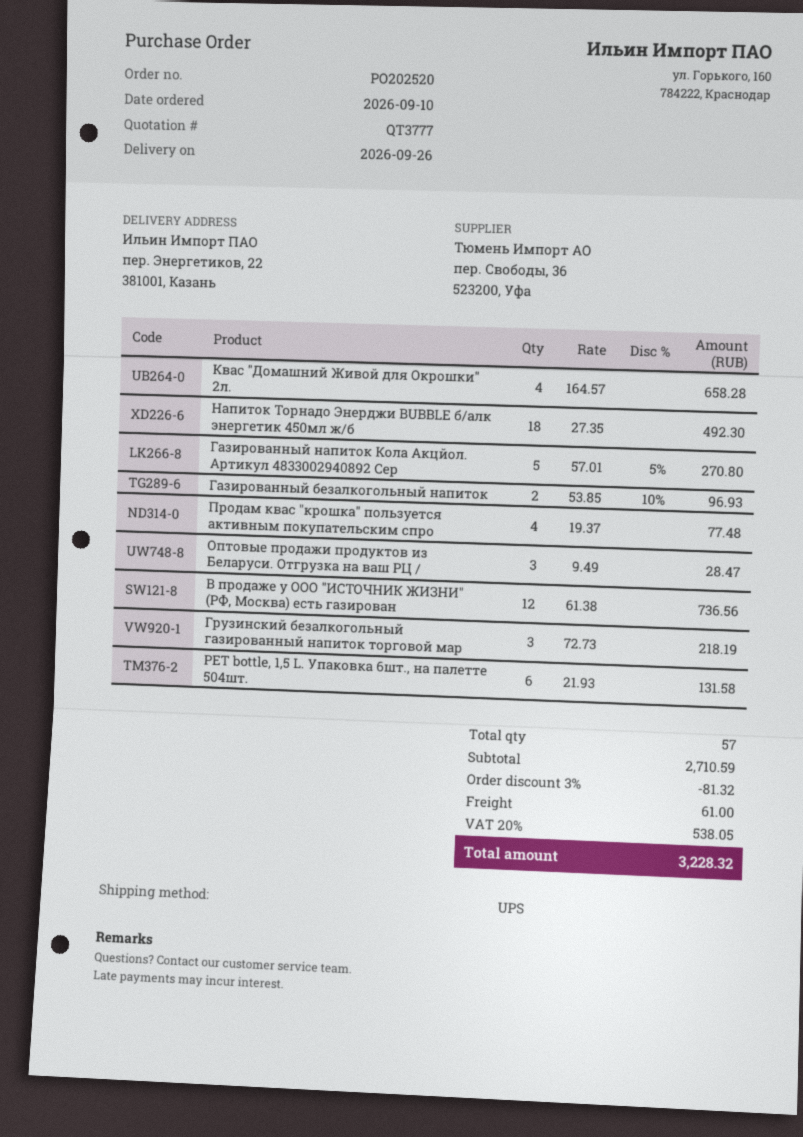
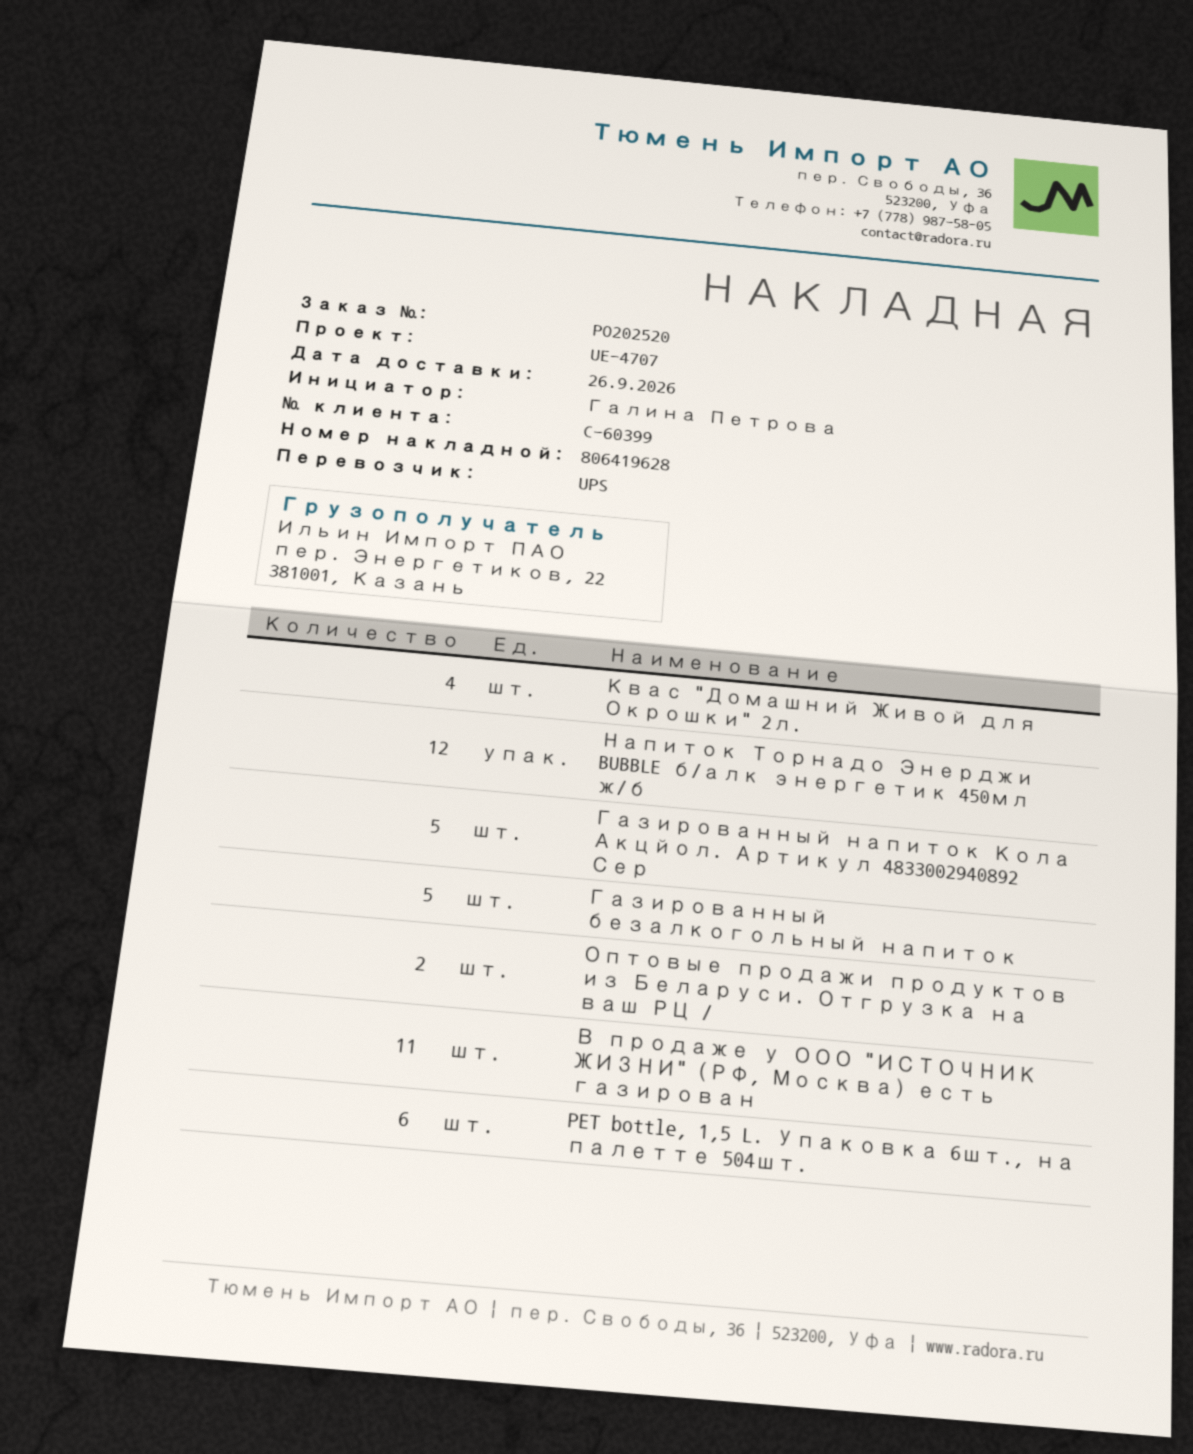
Напиток Торнадо Энерджи BUBBLE б/алк энергетик 450мл ж/б: 18 -> 12
Газированный безалкогольный напиток: 2 -> 5
Продам квас "крошка" пользуется активным покупательским спро: 4 -> none
Оптовые продажи продуктов из Беларуси. Отгрузка на ваш РЦ /: 3 -> 2
В продаже у ООО "ИСТОЧНИК ЖИЗНИ" (РФ, Москва) есть газирован: 12 -> 11
Грузинский безалкогольный газированный напиток торговой мар: 3 -> none

